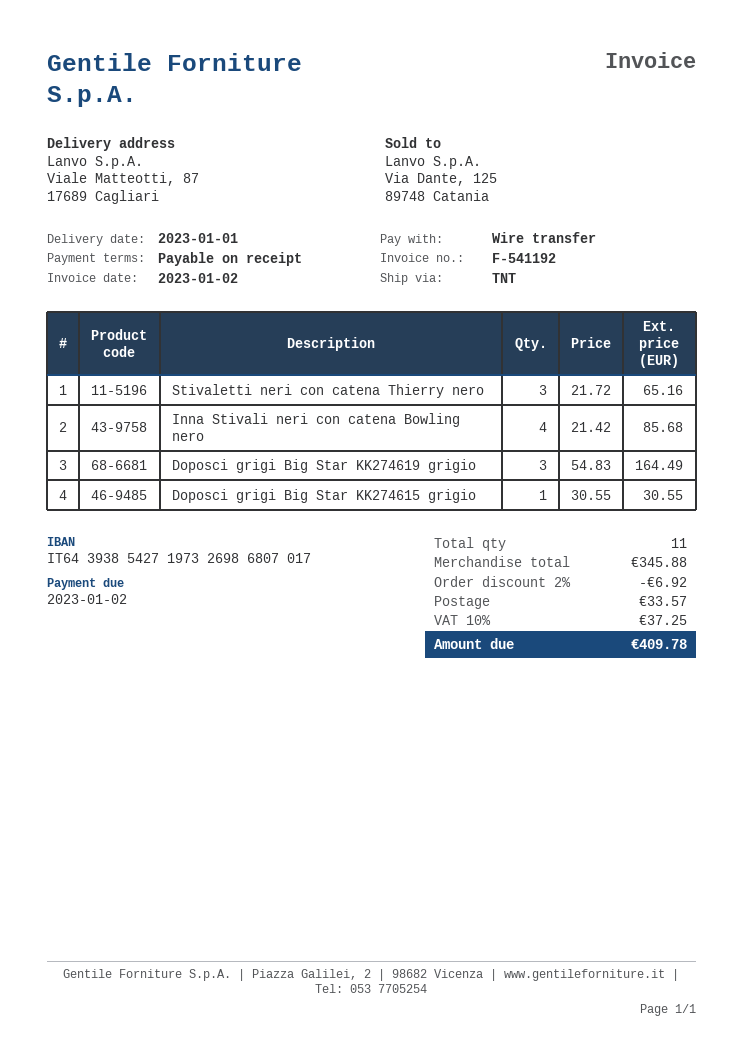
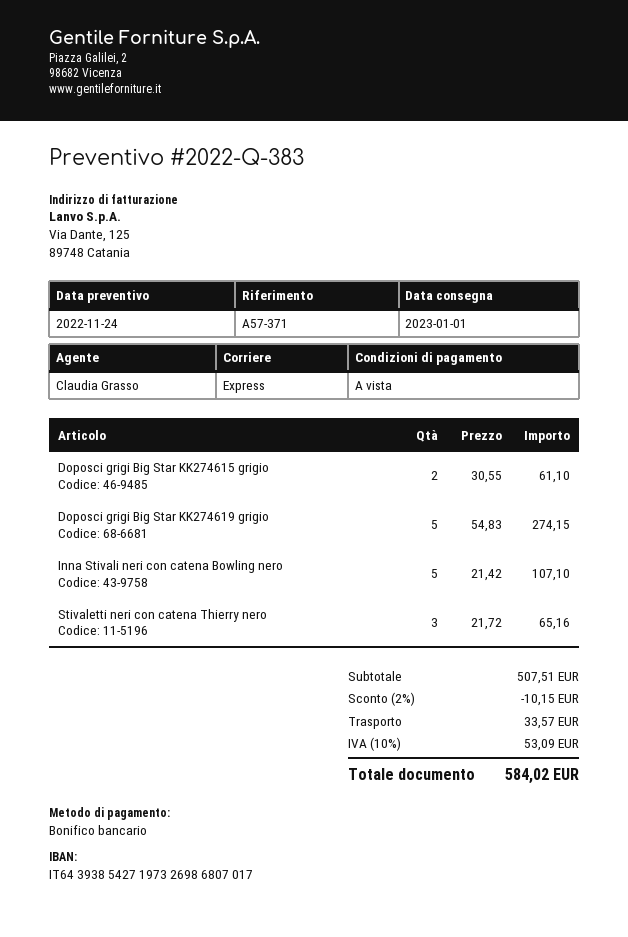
shipping method: TNT -> express
Inna Stivali neri con catena Bowling nero: 4 x 21.42 = 85.68 -> 5 x 21.42 = 107.10
Doposci grigi Big Star KK274619 grigio: 3 x 54.83 = 164.49 -> 5 x 54.83 = 274.15
Doposci grigi Big Star KK274615 grigio: 1 x 30.55 = 30.55 -> 2 x 30.55 = 61.10
subtotal: 345.88 -> 507.51
discount: 2% = 6.92 -> 2% = 10.15
tax: 10% = 37.25 -> 10% = 53.09
total: 409.78 -> 584.02

